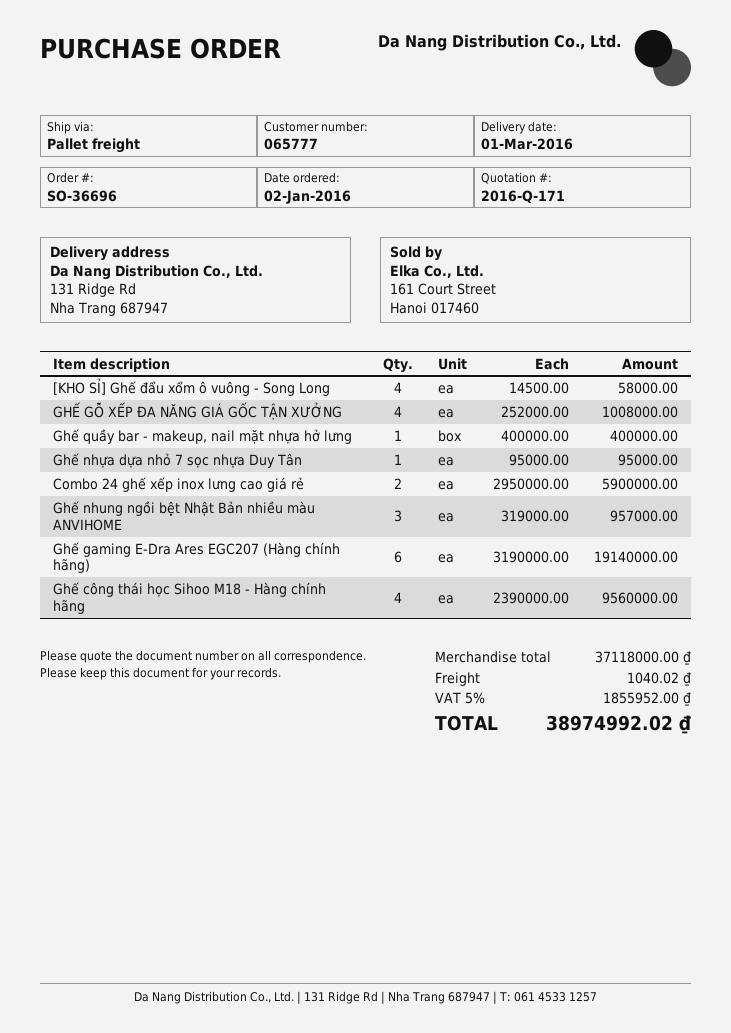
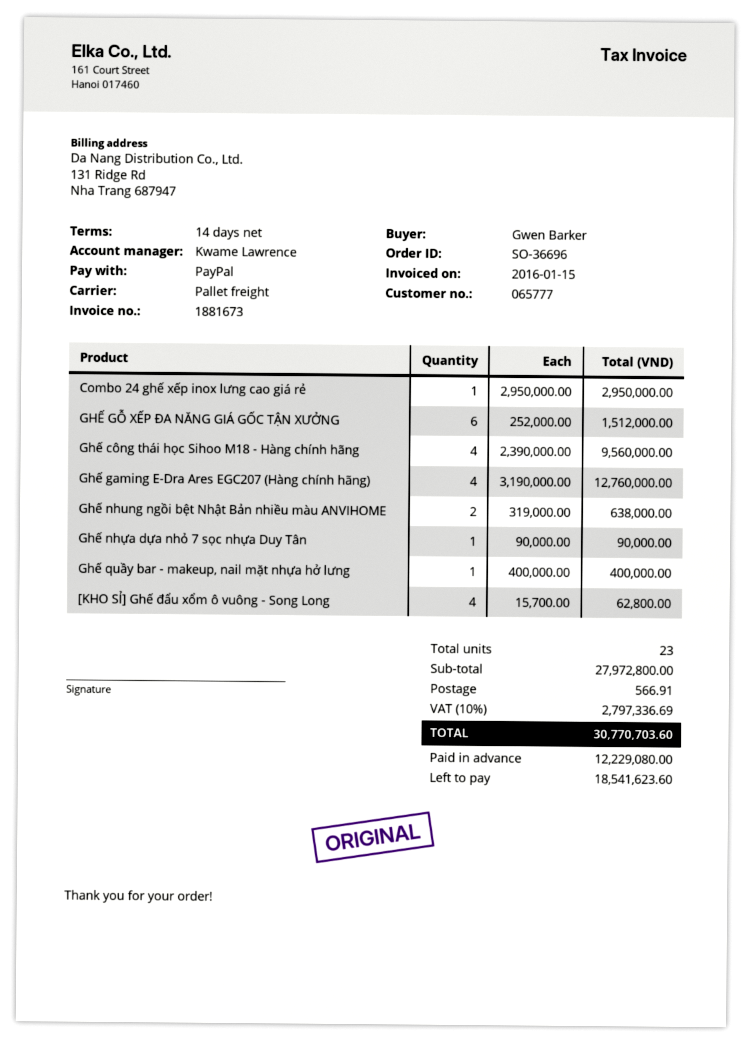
[KHO SỈ] Ghế đẩu xổm ô vuông - Song Long: 4 x 14500.00 = 58000.00 -> 4 x 15700.00 = 62800.00
GHẾ GỖ XẾP ĐA NĂNG GIÁ GỐC TẬN XƯỞNG: 4 x 252000.00 = 1008000.00 -> 6 x 252000.00 = 1512000.00
Ghế nhựa dựa nhỏ 7 sọc nhựa Duy Tân: 1 x 95000.00 = 95000.00 -> 1 x 90000.00 = 90000.00
Combo 24 ghế xếp inox lưng cao giá rẻ: 2 x 2950000.00 = 5900000.00 -> 1 x 2950000.00 = 2950000.00
Ghế nhung ngồi bệt Nhật Bản nhiều màu ANVIHOME: 3 x 319000.00 = 957000.00 -> 2 x 319000.00 = 638000.00
Ghế gaming E-Dra Ares EGC207 (Hàng chính hãng): 6 x 3190000.00 = 19140000.00 -> 4 x 3190000.00 = 12760000.00
subtotal: 37118000.00 -> 27972800.00
shipping: 1040.02 -> 566.91
tax: 5% = 1855952.00 -> 10% = 2797336.69
total: 38974992.02 -> 30770703.60

